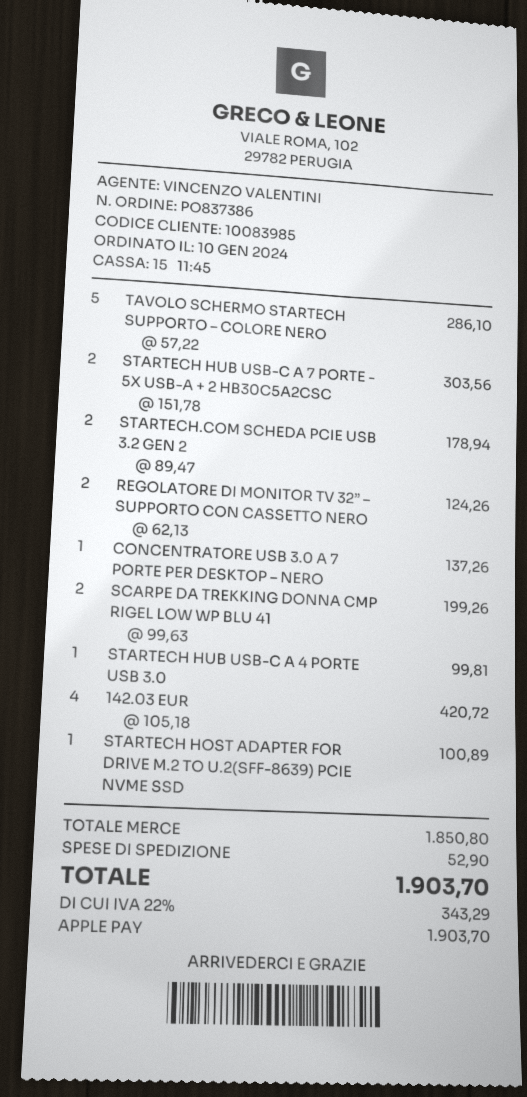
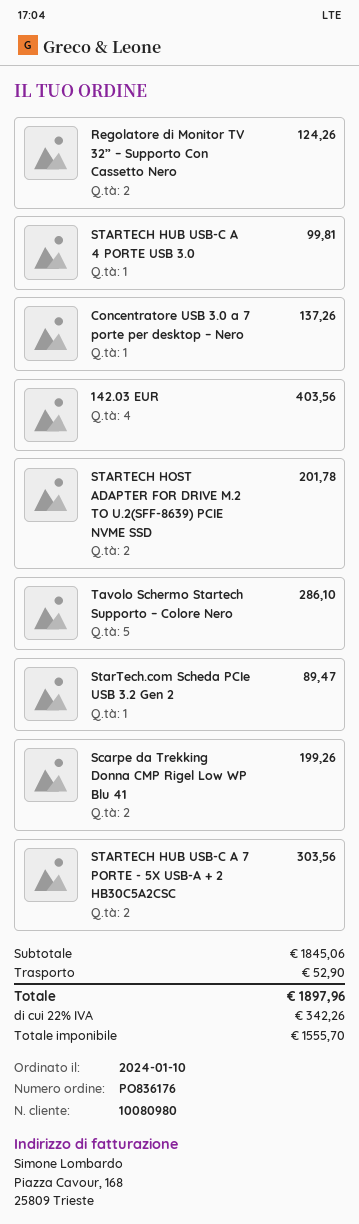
order number: PO837386 -> PO836176
customer number: 10083985 -> 10080980
STARTECH.COM SCHEDA PCIE USB 3.2 GEN 2: 2 for 178.94 -> 1 for 89.47
142.03 EUR: 4 for 420.72 -> 4 for 403.56
STARTECH HOST ADAPTER FOR DRIVE M.2 TO U.2(SFF-8639) PCIE NVME SSD: 1 for 100.89 -> 2 for 201.78
subtotal: 1850.80 -> 1845.06
tax: 22% = 343.29 -> 22% = 342.26
total: 1903.70 -> 1897.96

